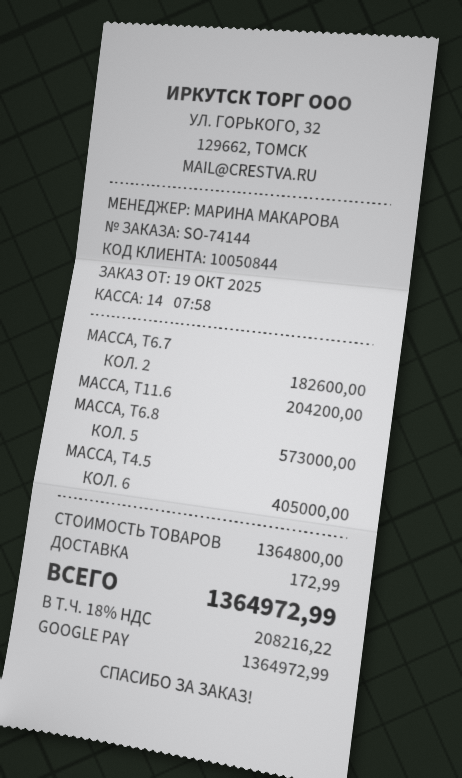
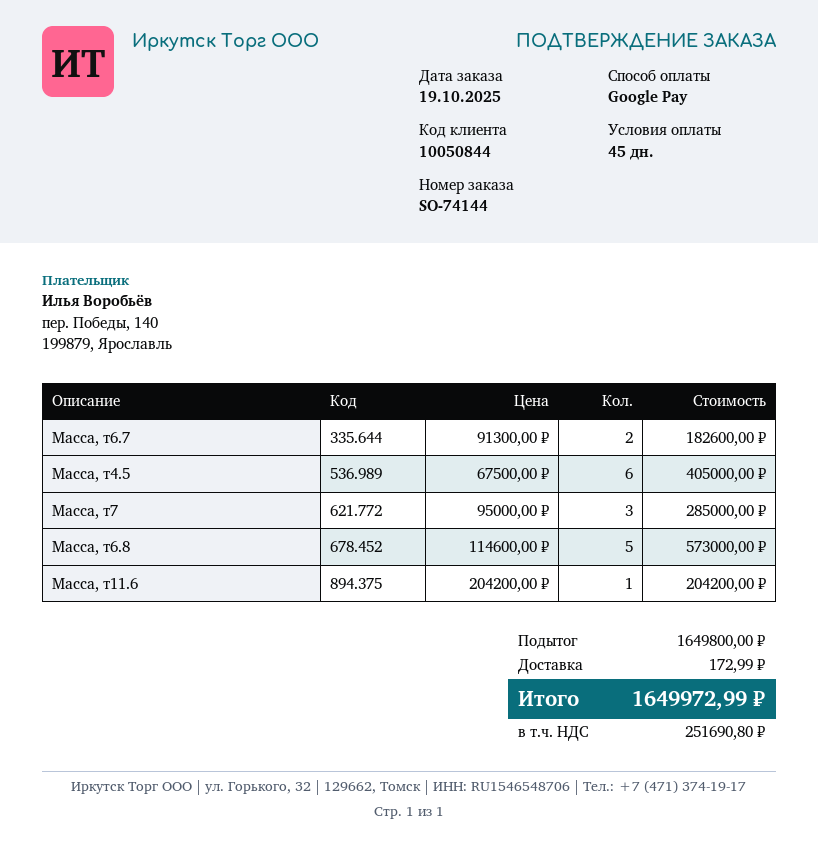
Масса, т7: none -> 3 for 285000.00
subtotal: 1364800.00 -> 1649800.00
tax: 208216.22 -> 251690.80
total: 1364972.99 -> 1649972.99

